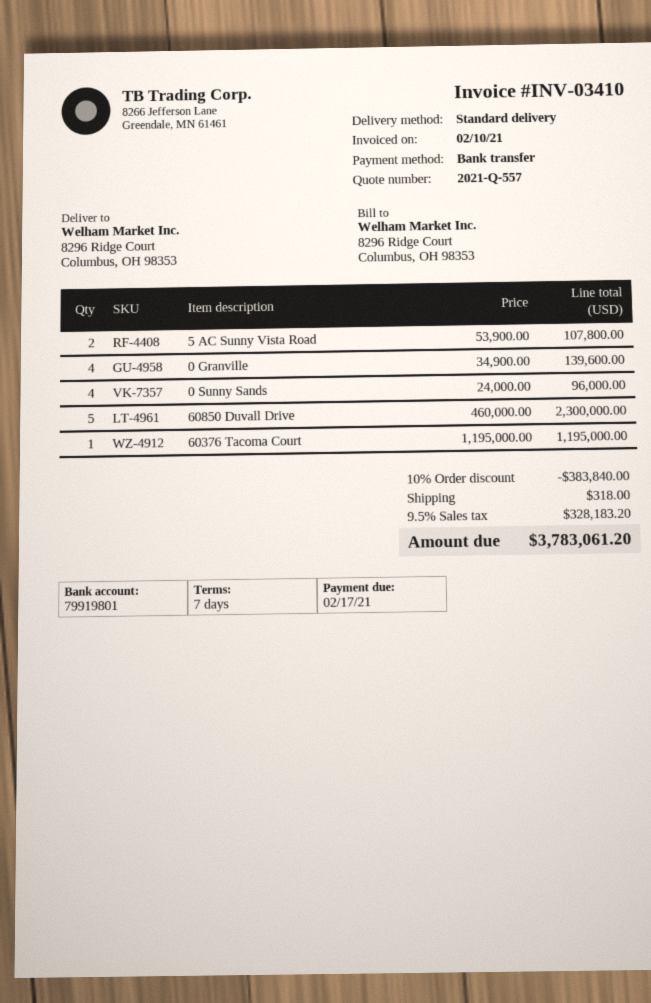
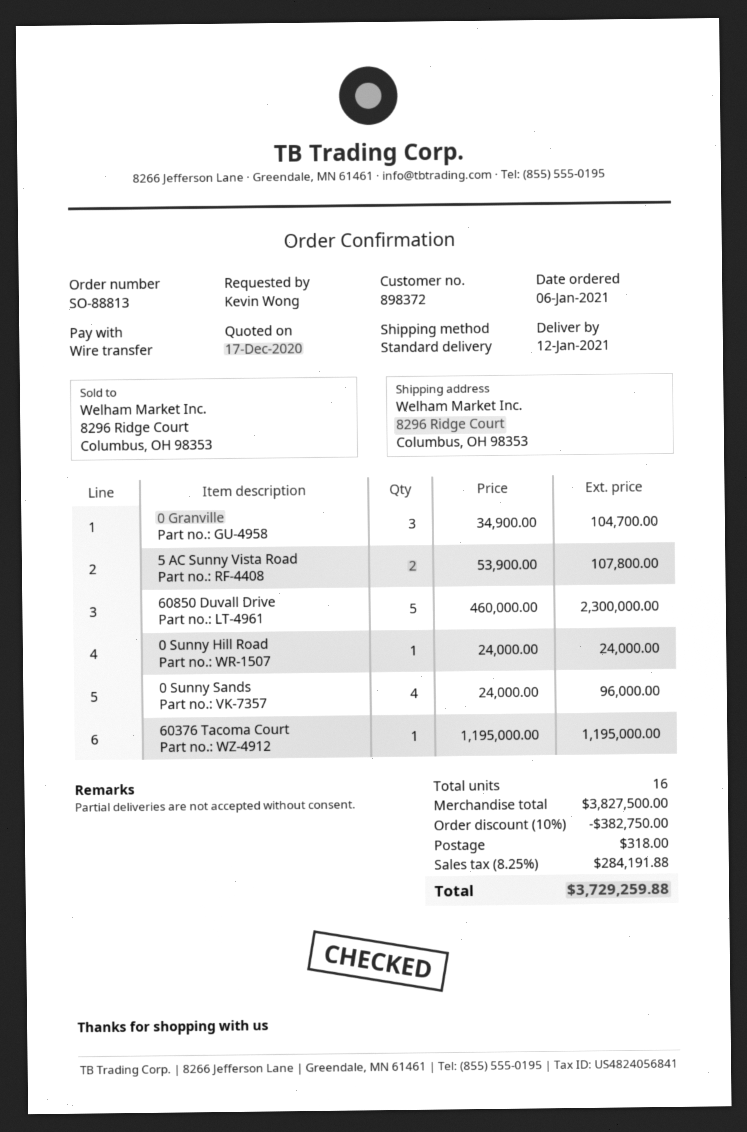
0 Granville: 4 x 34900.00 = 139600.00 -> 3 x 34900.00 = 104700.00
0 Sunny Hill Road: none -> 1 x 24000.00 = 24000.00
discount: 10% = 383840.00 -> 10% = 382750.00
tax: 9.5% = 328183.20 -> 8.25% = 284191.88
total: 3783061.20 -> 3729259.88

